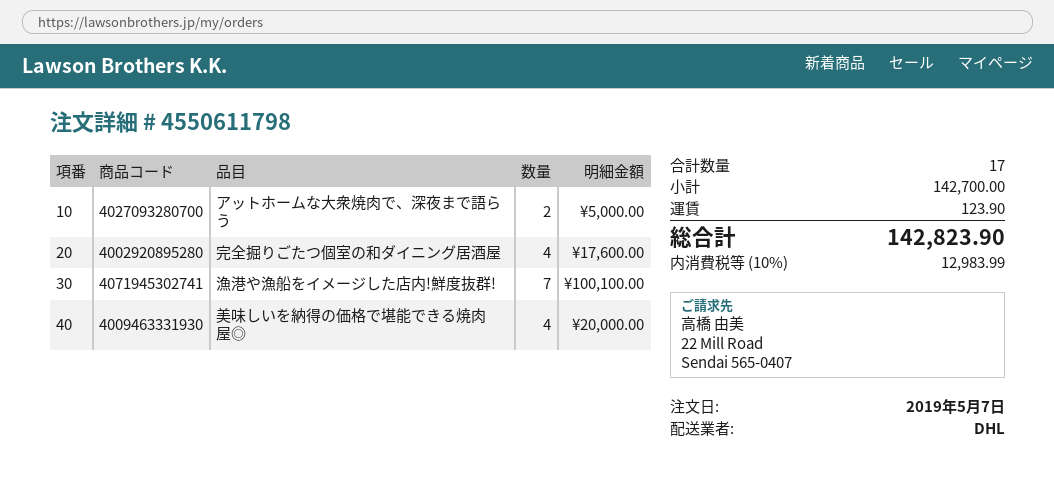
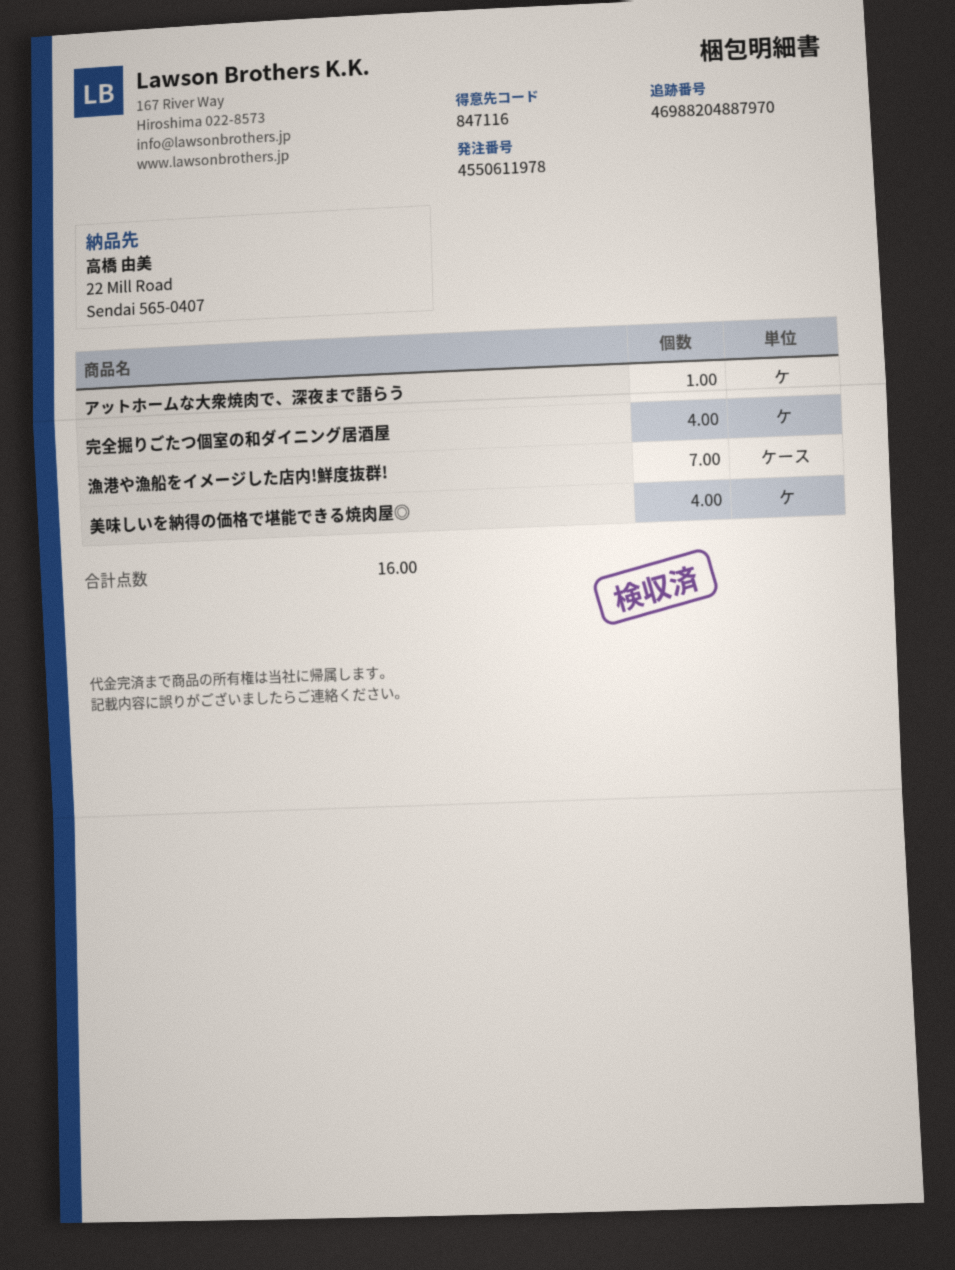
order number: 4550611798 -> 4550611978
アットホームな大衆焼肉で、深夜まで語らう: 2 -> 1
total quantity: 17 -> 16

